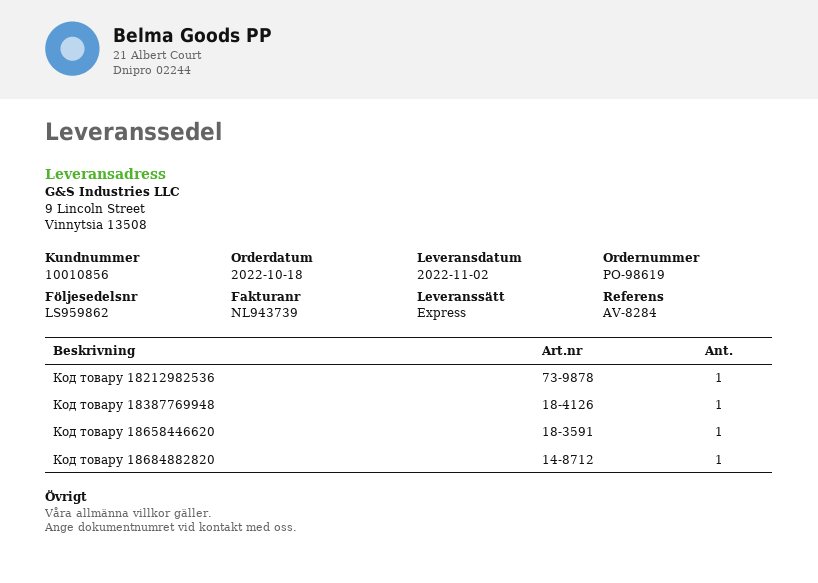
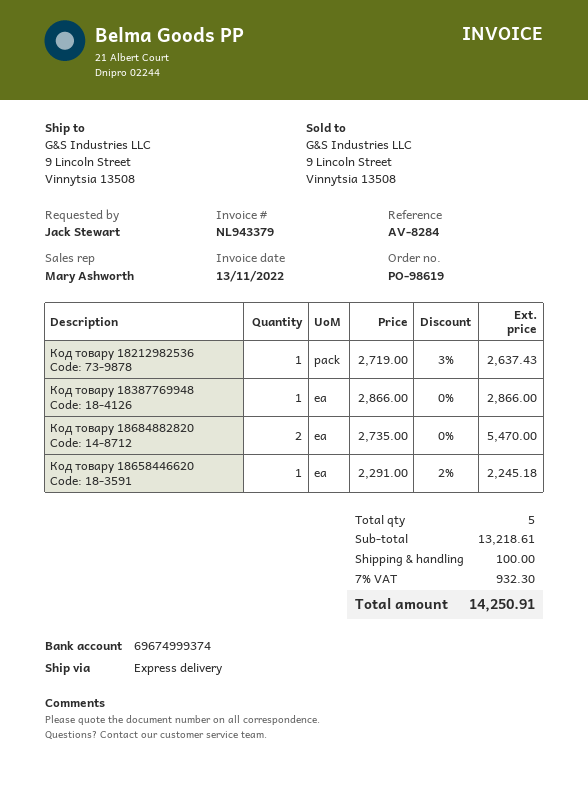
invoice number: NL943739 -> NL943379
Код товару 18684882820: 1 -> 2

